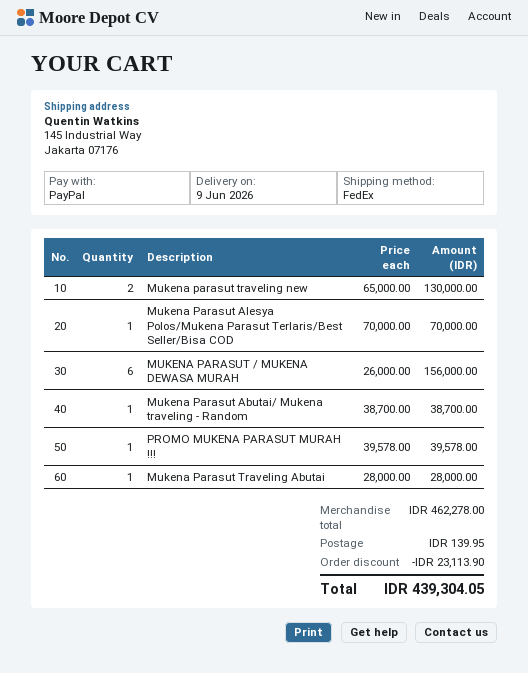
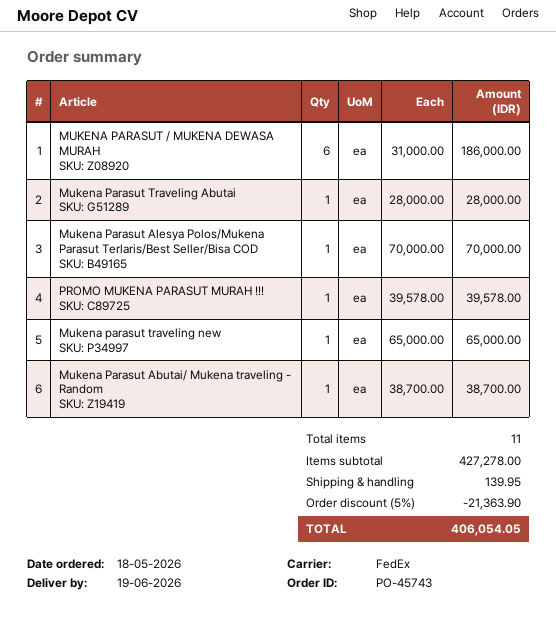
delivery date: 2026-06-09 -> 2026-06-19
Mukena parasut traveling new: 2 x 65000.00 = 130000.00 -> 1 x 65000.00 = 65000.00
MUKENA PARASUT / MUKENA DEWASA MURAH: 6 x 26000.00 = 156000.00 -> 6 x 31000.00 = 186000.00
subtotal: 462278.00 -> 427278.00
discount: 23113.90 -> 21363.90
total: 439304.05 -> 406054.05

